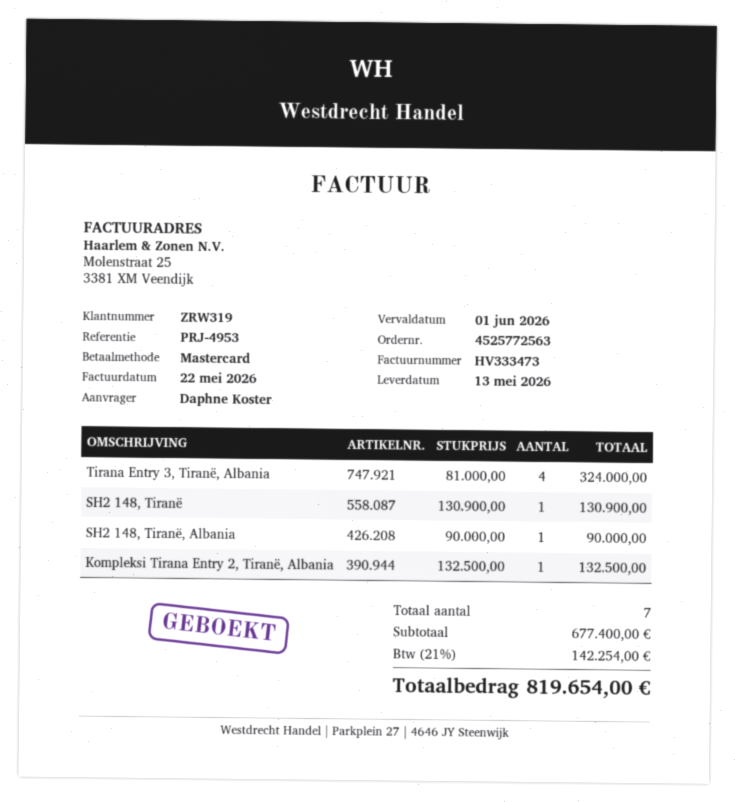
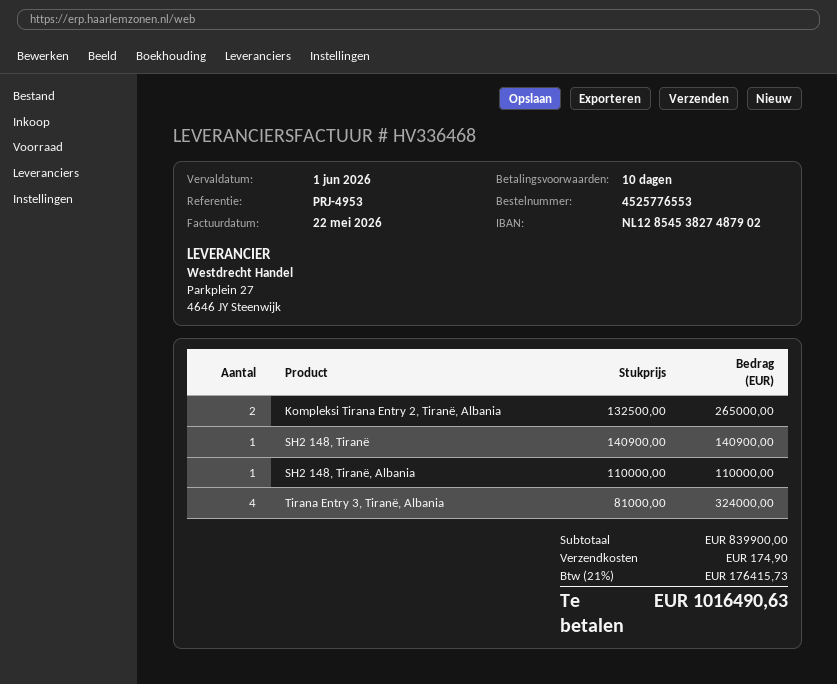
order number: 4525772563 -> 4525776553
invoice number: HV333473 -> HV336468
SH2 148, Tiranë: 1 x 130900.00 = 130900.00 -> 1 x 140900.00 = 140900.00
SH2 148, Tiranë, Albania: 1 x 90000.00 = 90000.00 -> 1 x 110000.00 = 110000.00
Kompleksi Tirana Entry 2, Tiranë, Albania: 1 x 132500.00 = 132500.00 -> 2 x 132500.00 = 265000.00
subtotal: 677400.00 -> 839900.00
shipping: none -> 174.90
tax: 21% = 142254.00 -> 21% = 176415.73
total: 819654.00 -> 1016490.63

